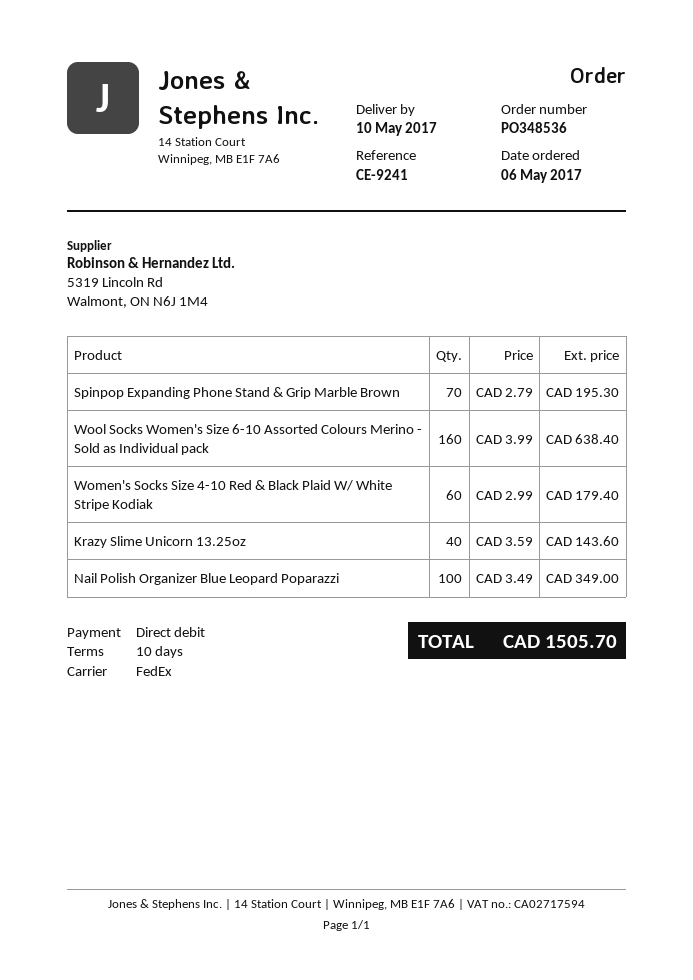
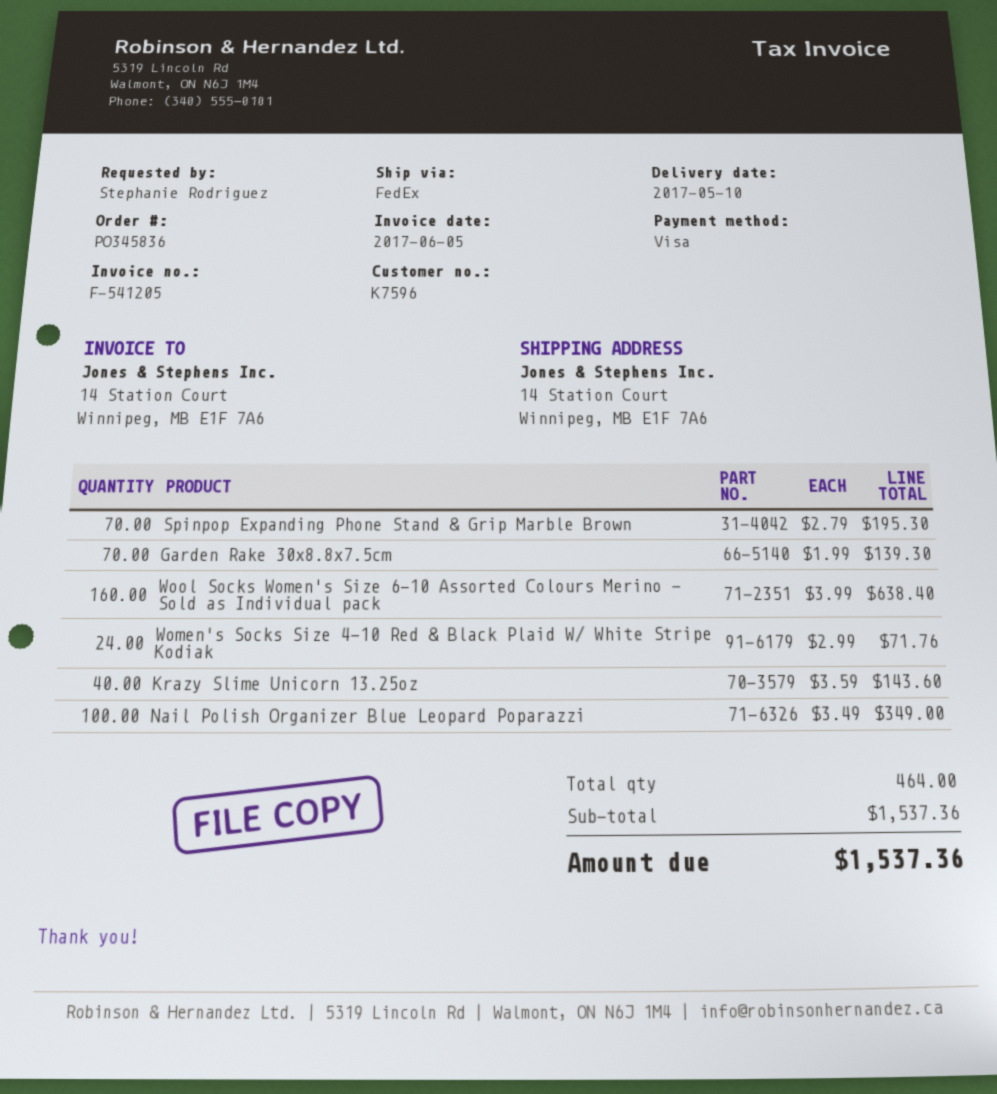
order number: PO348536 -> PO345836
payment method: direct debit -> Visa
Women's Socks Size 4-10 Red & Black Plaid W/ White Stripe Kodiak: 60 x 2.99 = 179.40 -> 24 x 2.99 = 71.76
Garden Rake 30x8.8x7.5cm: none -> 70 x 1.99 = 139.30
total: 1505.70 -> 1537.36

